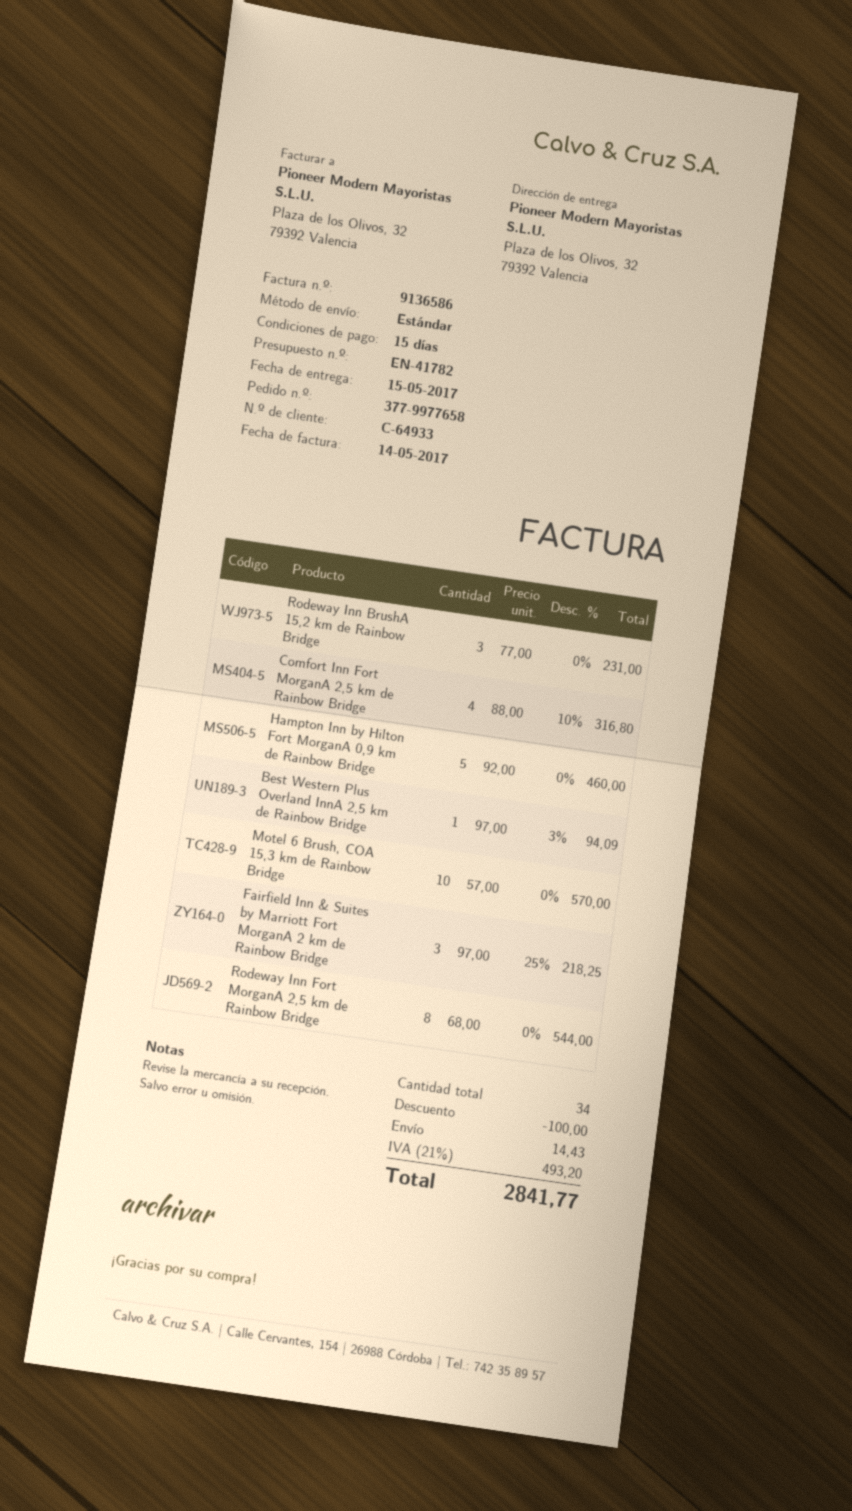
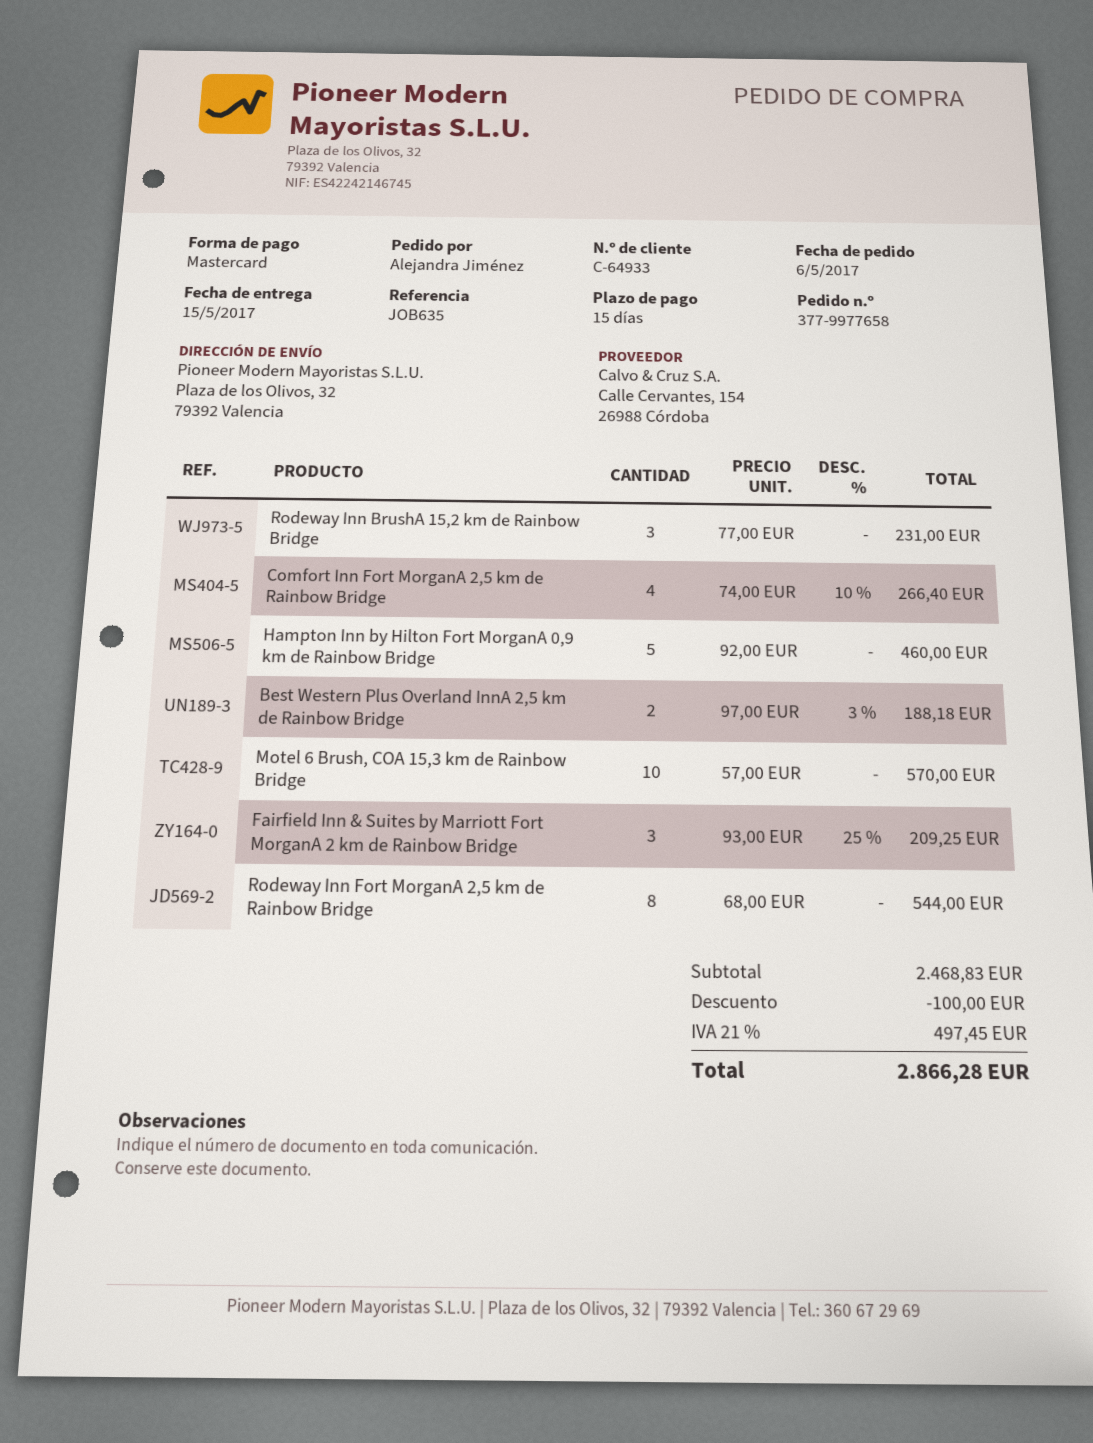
Comfort Inn Fort MorganA 2,5 km de Rainbow Bridge: 4 x 88.00 - 10% = 316.80 -> 4 x 74.00 - 10% = 266.40
Best Western Plus Overland InnA 2,5 km de Rainbow Bridge: 1 x 97.00 - 3% = 94.09 -> 2 x 97.00 - 3% = 188.18
Fairfield Inn & Suites by Marriott Fort MorganA 2 km de Rainbow Bridge: 3 x 97.00 - 25% = 218.25 -> 3 x 93.00 - 25% = 209.25
shipping: 14.43 -> none
tax: 21% = 493.20 -> 21% = 497.45
total: 2841.77 -> 2866.28

